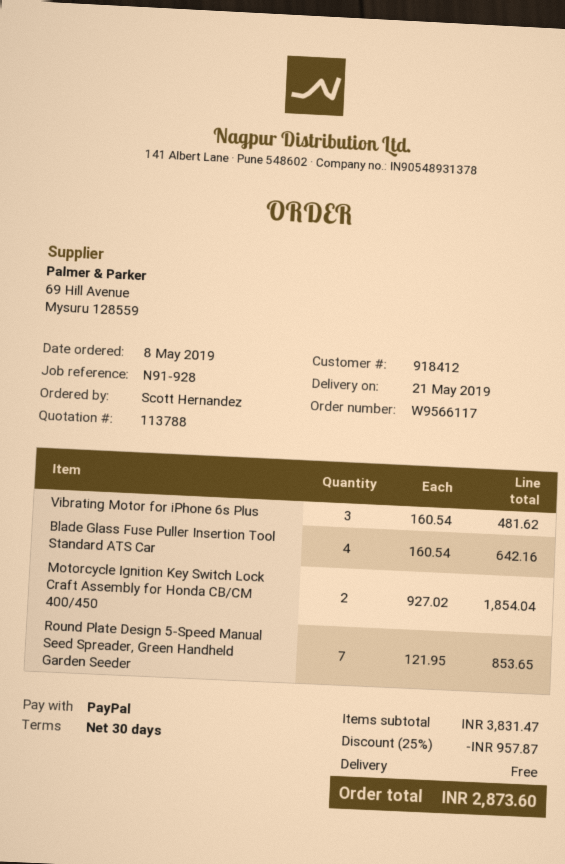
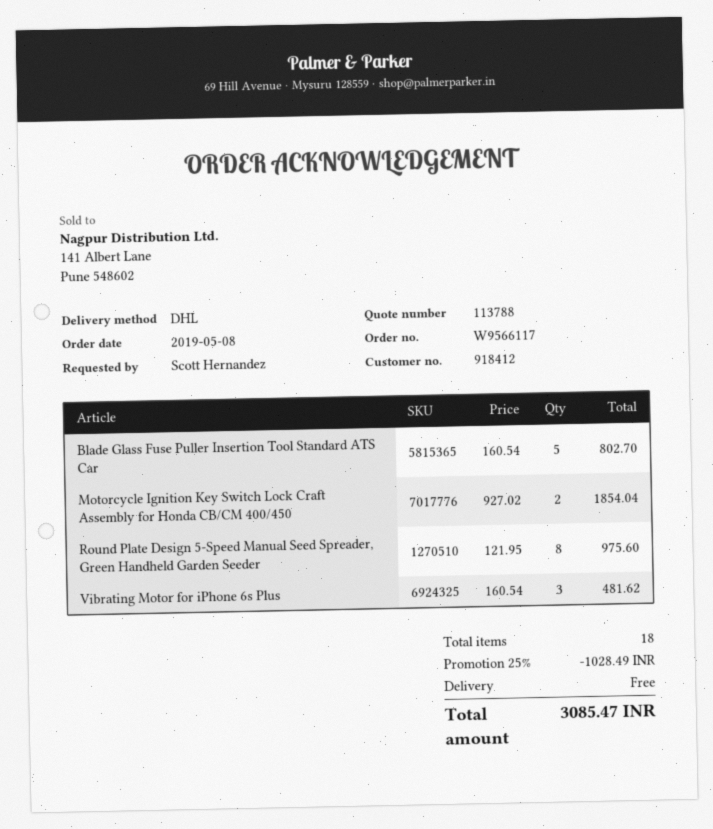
Blade Glass Fuse Puller Insertion Tool Standard ATS Car: 4 x 160.54 = 642.16 -> 5 x 160.54 = 802.70
Round Plate Design 5-Speed Manual Seed Spreader, Green Handheld Garden Seeder: 7 x 121.95 = 853.65 -> 8 x 121.95 = 975.60
discount: 25% = 957.87 -> 25% = 1028.49
total: 2873.60 -> 3085.47

